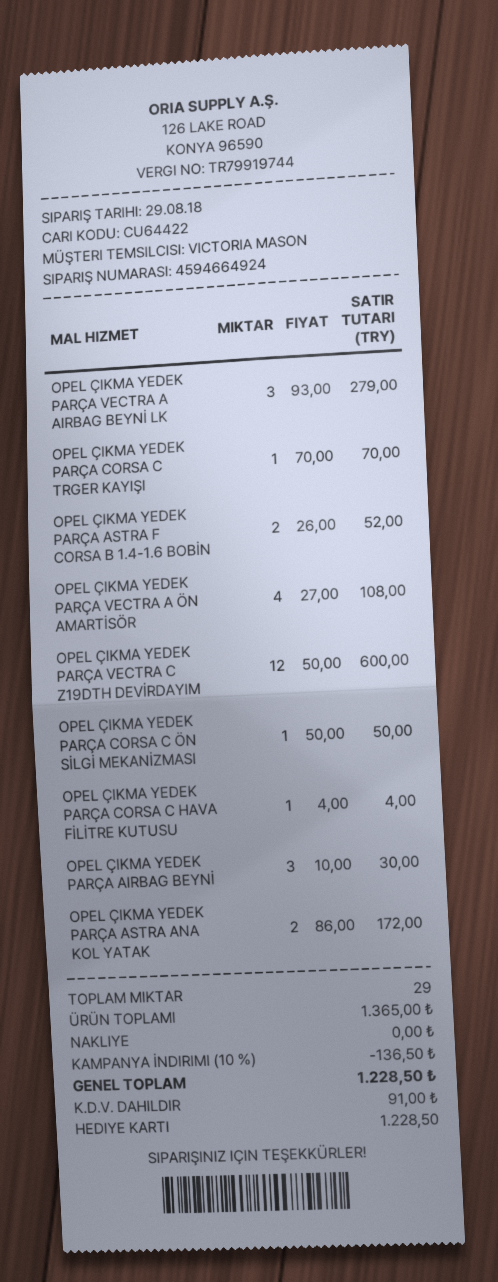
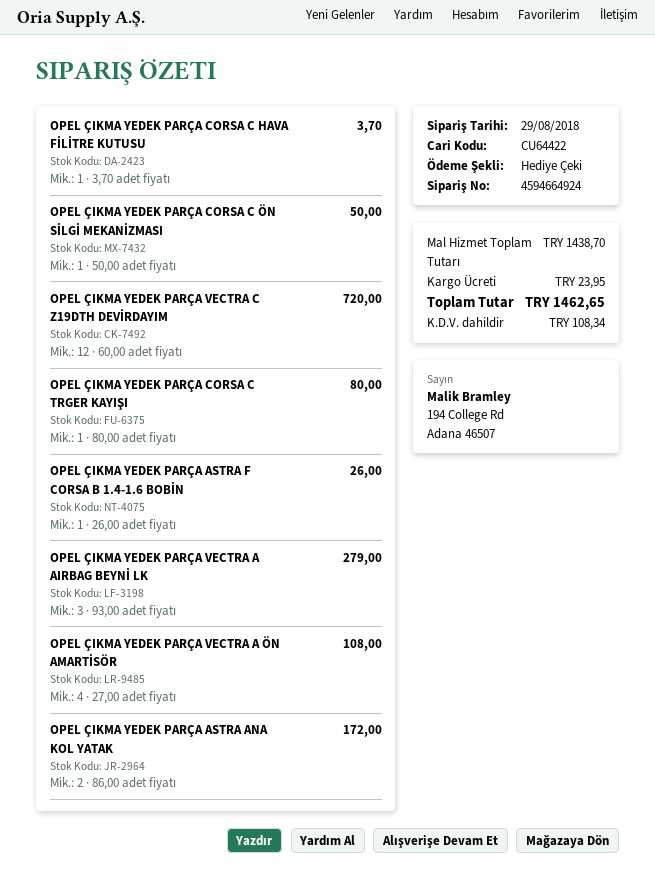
OPEL ÇIKMA YEDEK PARÇA CORSA C TRGER KAYIŞI: 1 x 70.00 = 70.00 -> 1 x 80.00 = 80.00
OPEL ÇIKMA YEDEK PARÇA ASTRA F CORSA B 1.4-1.6 BOBİN: 2 x 26.00 = 52.00 -> 1 x 26.00 = 26.00
OPEL ÇIKMA YEDEK PARÇA VECTRA C Z19DTH DEVİRDAYIM: 12 x 50.00 = 600.00 -> 12 x 60.00 = 720.00
OPEL ÇIKMA YEDEK PARÇA CORSA C HAVA FİLİTRE KUTUSU: 1 x 4.00 = 4.00 -> 1 x 3.70 = 3.70
OPEL ÇIKMA YEDEK PARÇA AIRBAG BEYNİ: 3 x 10.00 = 30.00 -> none
subtotal: 1365.00 -> 1438.70
discount: 10% = 136.50 -> none
shipping: 0.00 -> 23.95
tax: 91.00 -> 108.34
total: 1228.50 -> 1462.65

